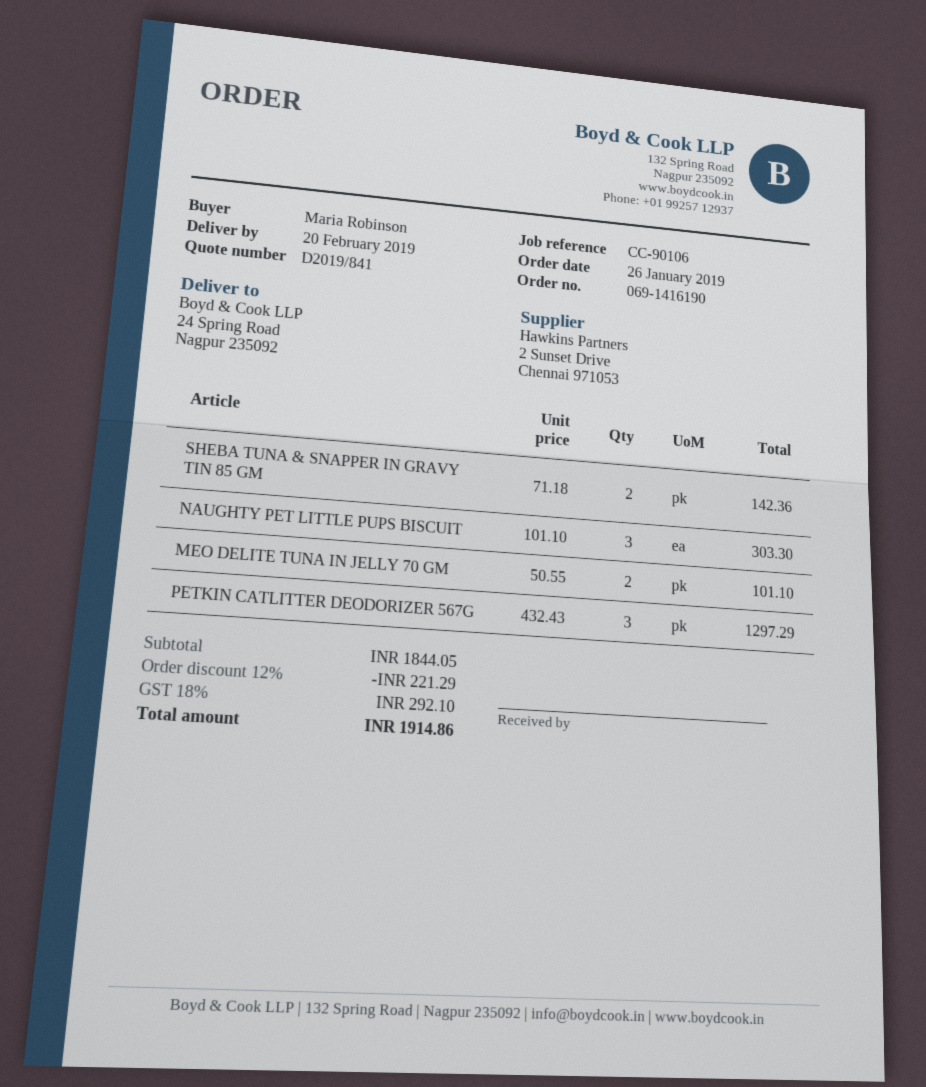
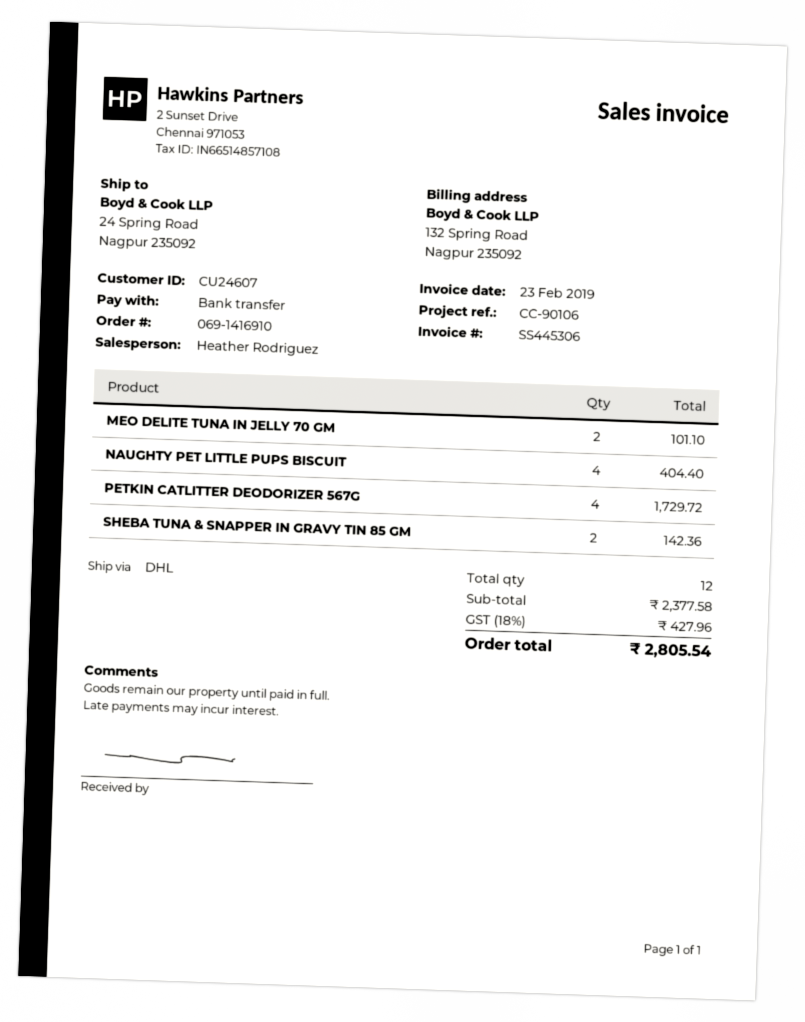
order number: 069-1416190 -> 069-1416910
NAUGHTY PET LITTLE PUPS BISCUIT: 3 for 303.30 -> 4 for 404.40
PETKIN CATLITTER DEODORIZER 567G: 3 for 1297.29 -> 4 for 1729.72
subtotal: 1844.05 -> 2377.58
discount: 12% = 221.29 -> none
tax: 18% = 292.10 -> 18% = 427.96
total: 1914.86 -> 2805.54

